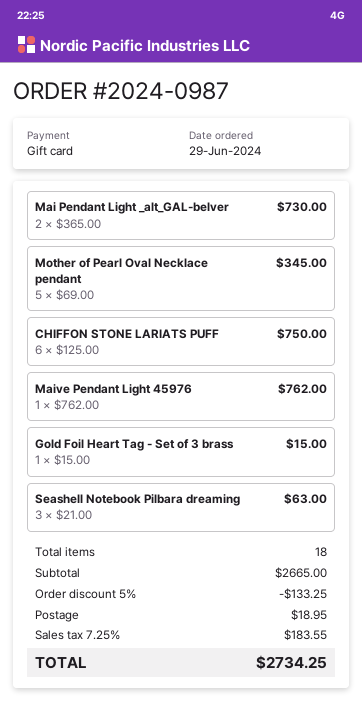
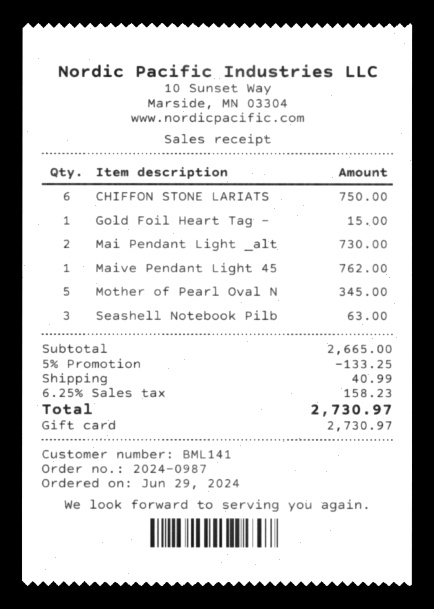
shipping: 18.95 -> 40.99
tax: 7.25% = 183.55 -> 6.25% = 158.23
total: 2734.25 -> 2730.97

